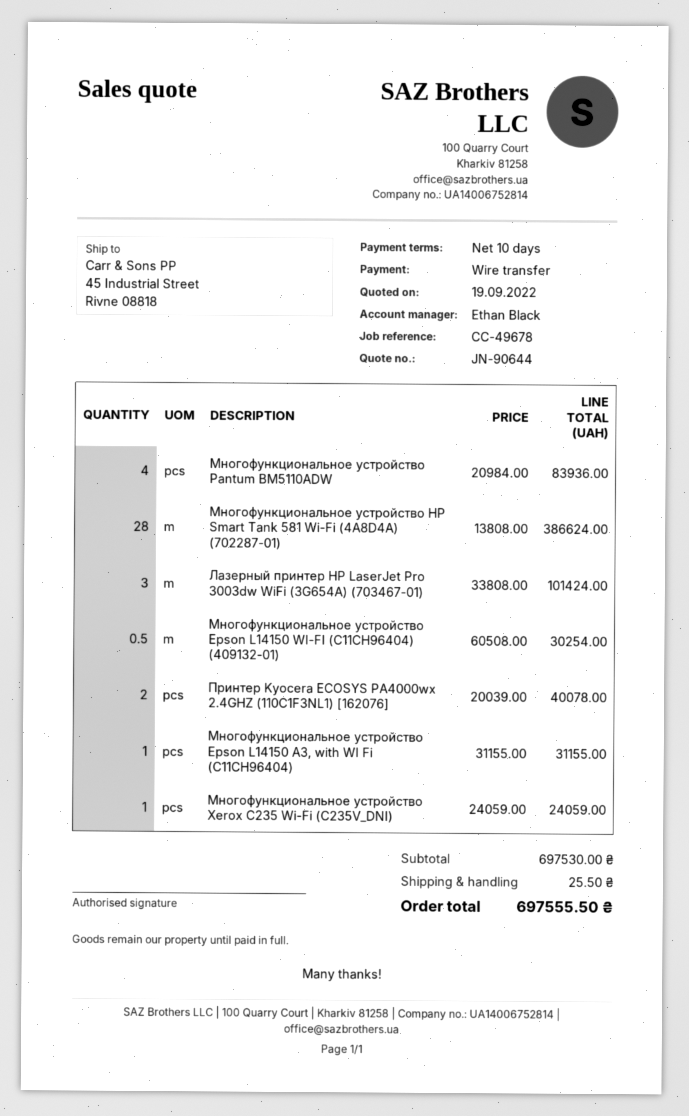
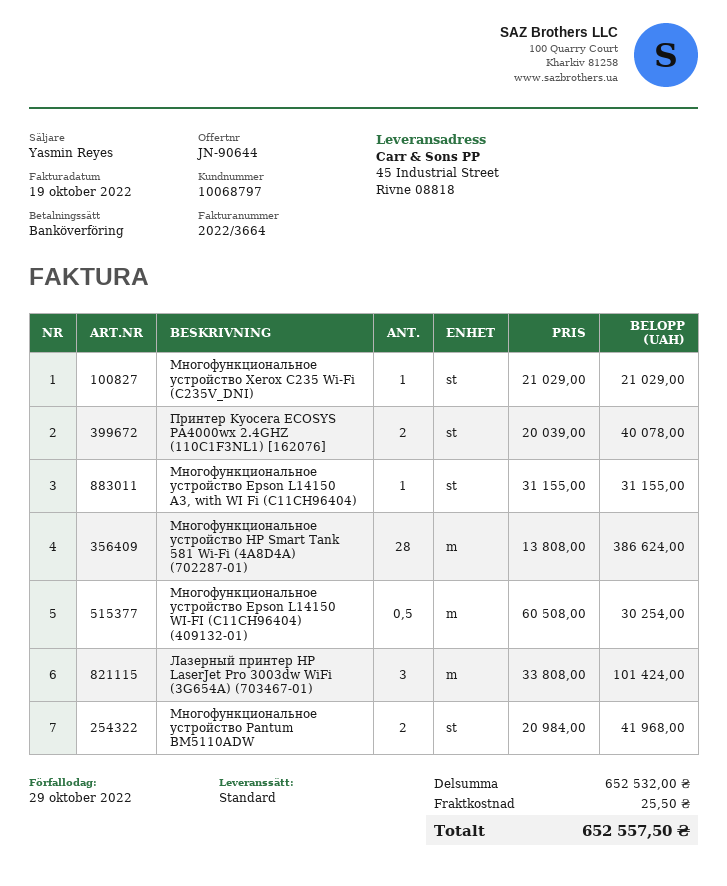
sales rep: Ethan Black -> Yasmin Reyes
Многофункциональное устройство Pantum BM5110ADW: 4 x 20984.00 = 83936.00 -> 2 x 20984.00 = 41968.00
Многофункциональное устройство Xerox C235 Wi-Fi (C235V_DNI): 1 x 24059.00 = 24059.00 -> 1 x 21029.00 = 21029.00
subtotal: 697530.00 -> 652532.00
total: 697555.50 -> 652557.50

